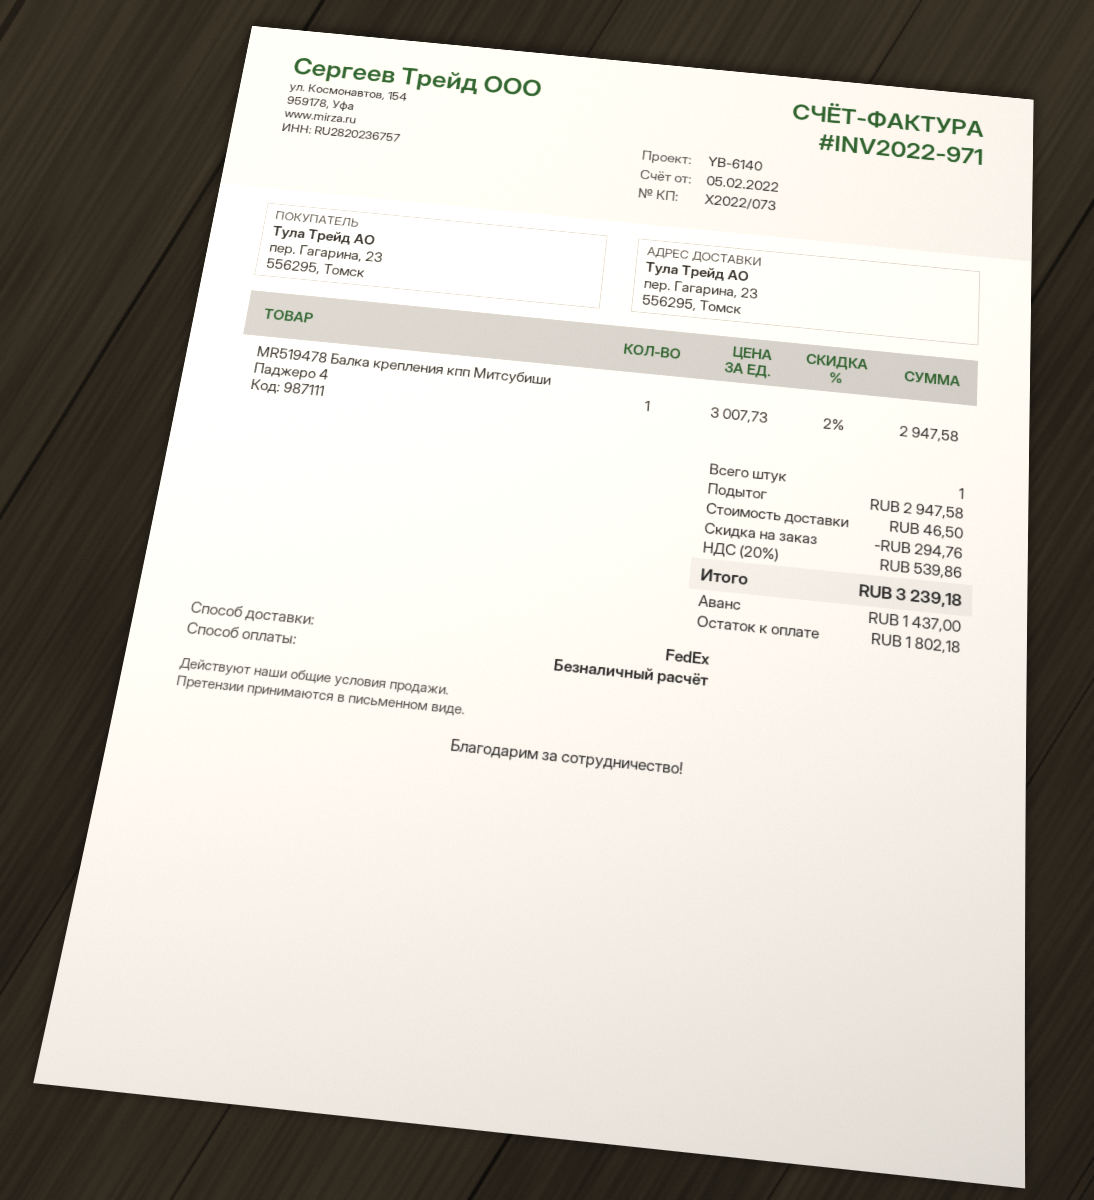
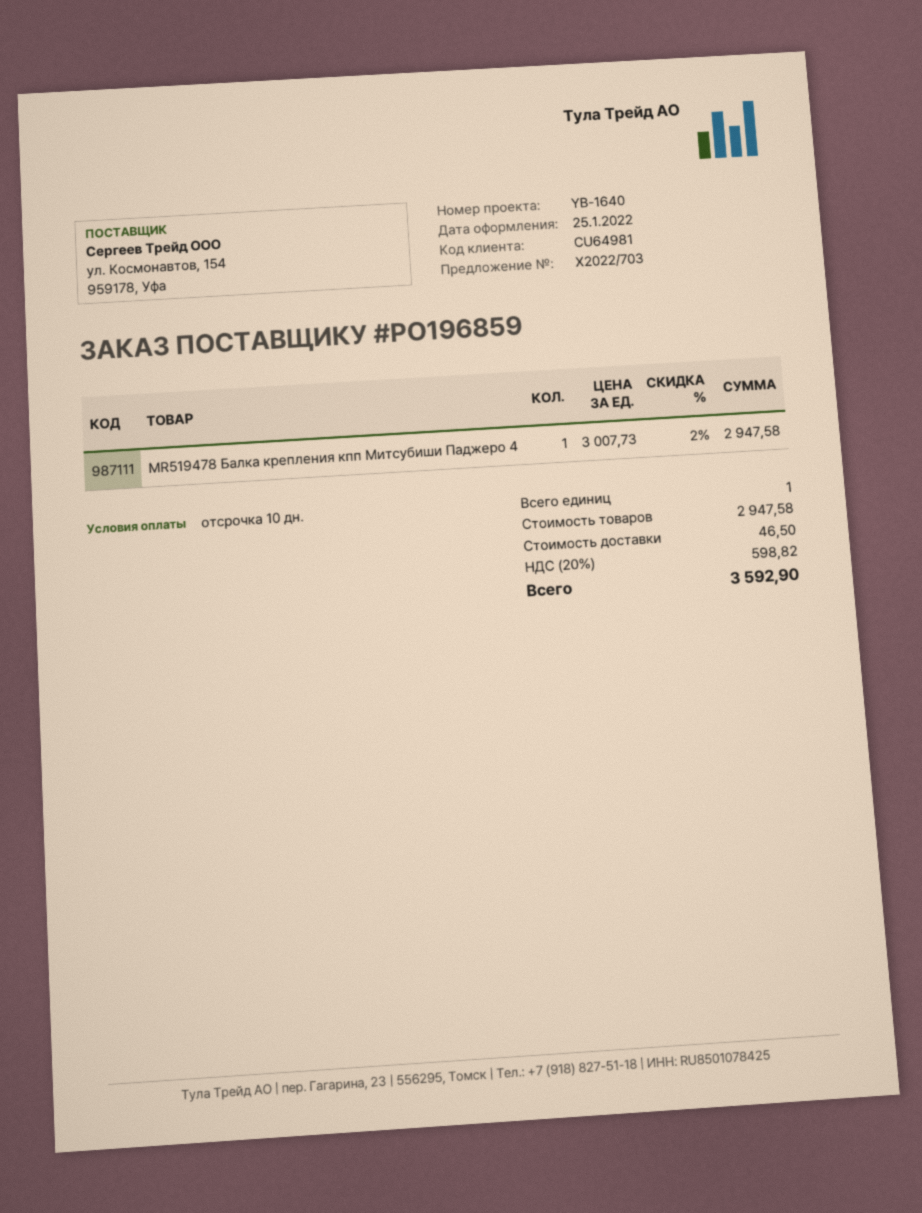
quote number: X2022/073 -> X2022/703
reference: YB-6140 -> YB-1640
discount: 294.76 -> none
tax: 20% = 539.86 -> 20% = 598.82
total: 3239.18 -> 3592.90

